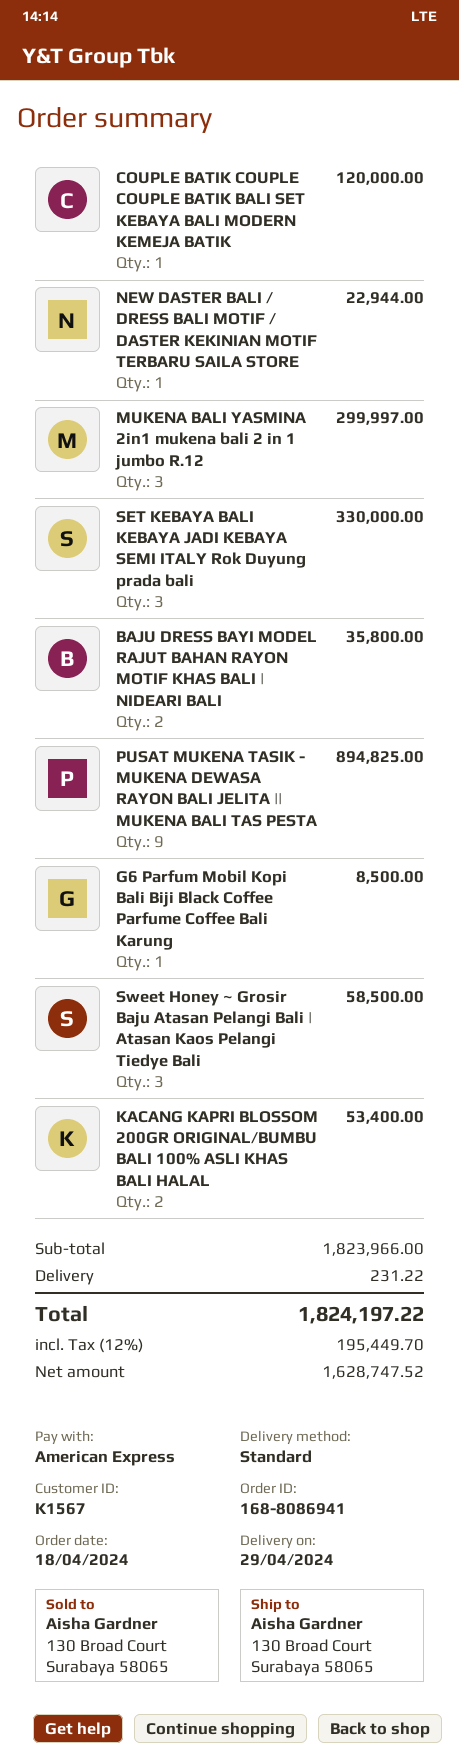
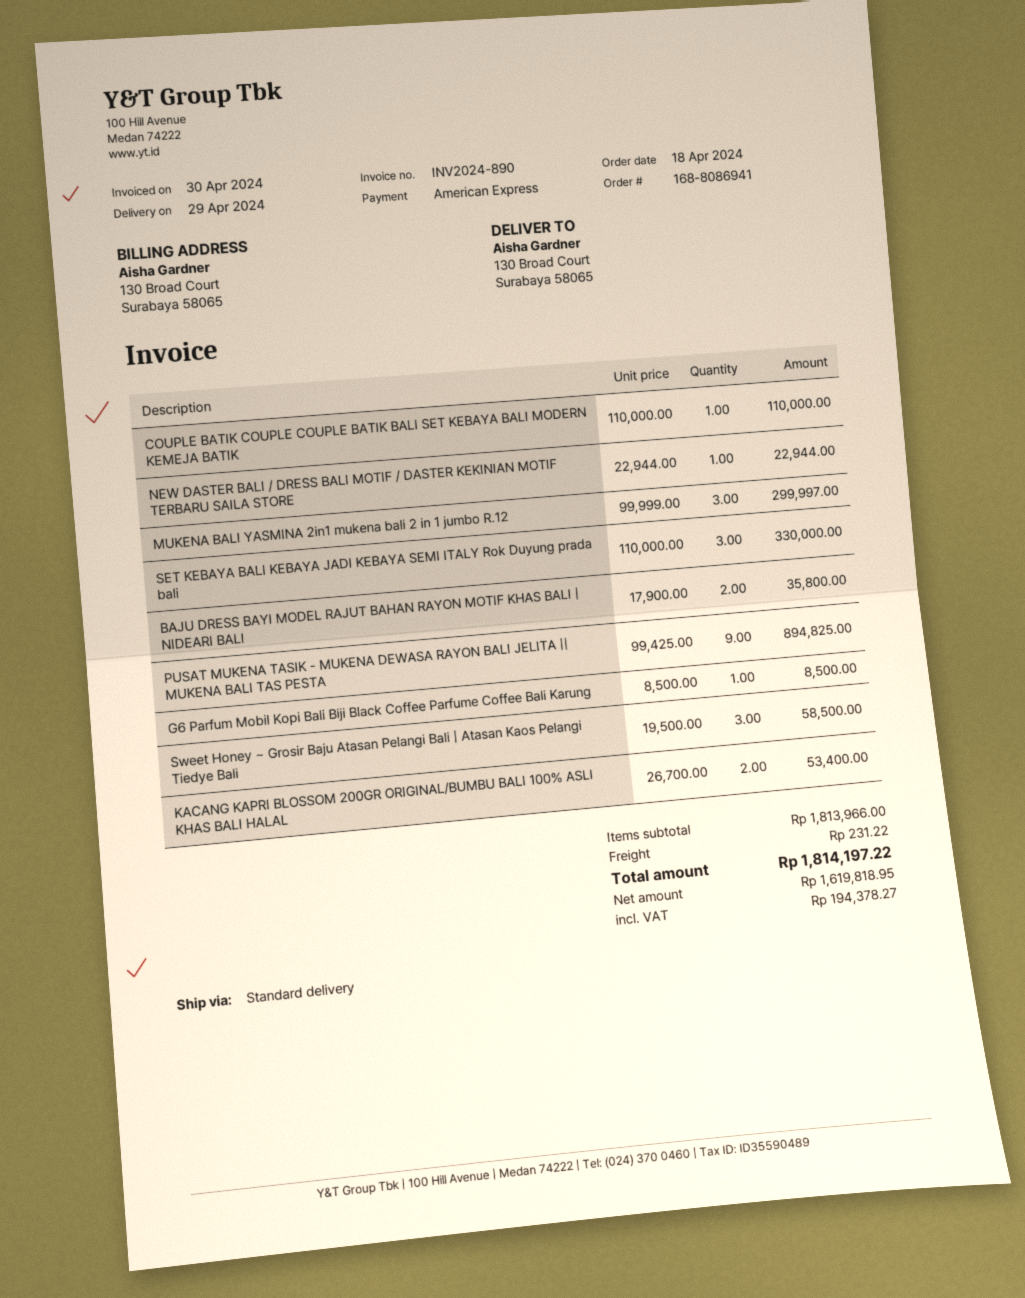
COUPLE BATIK COUPLE COUPLE BATIK BALI SET KEBAYA BALI MODERN KEMEJA BATIK: 1 for 120000.00 -> 1 for 110000.00
subtotal: 1823966.00 -> 1813966.00
net: 1628747.52 -> 1619818.95
tax: 195449.70 -> 194378.27
total: 1824197.22 -> 1814197.22

